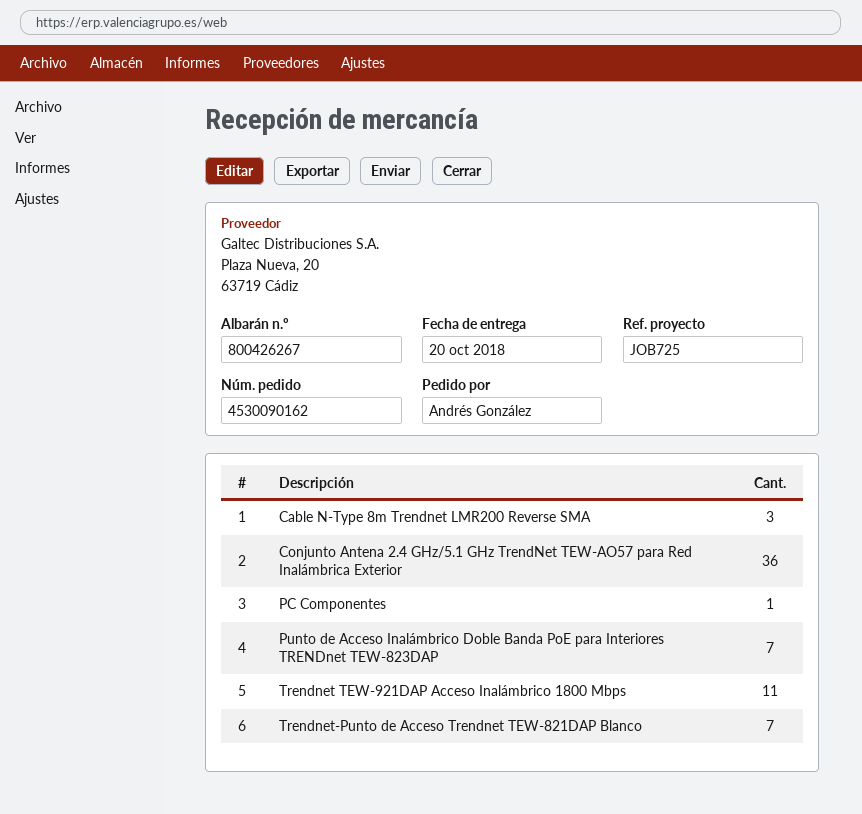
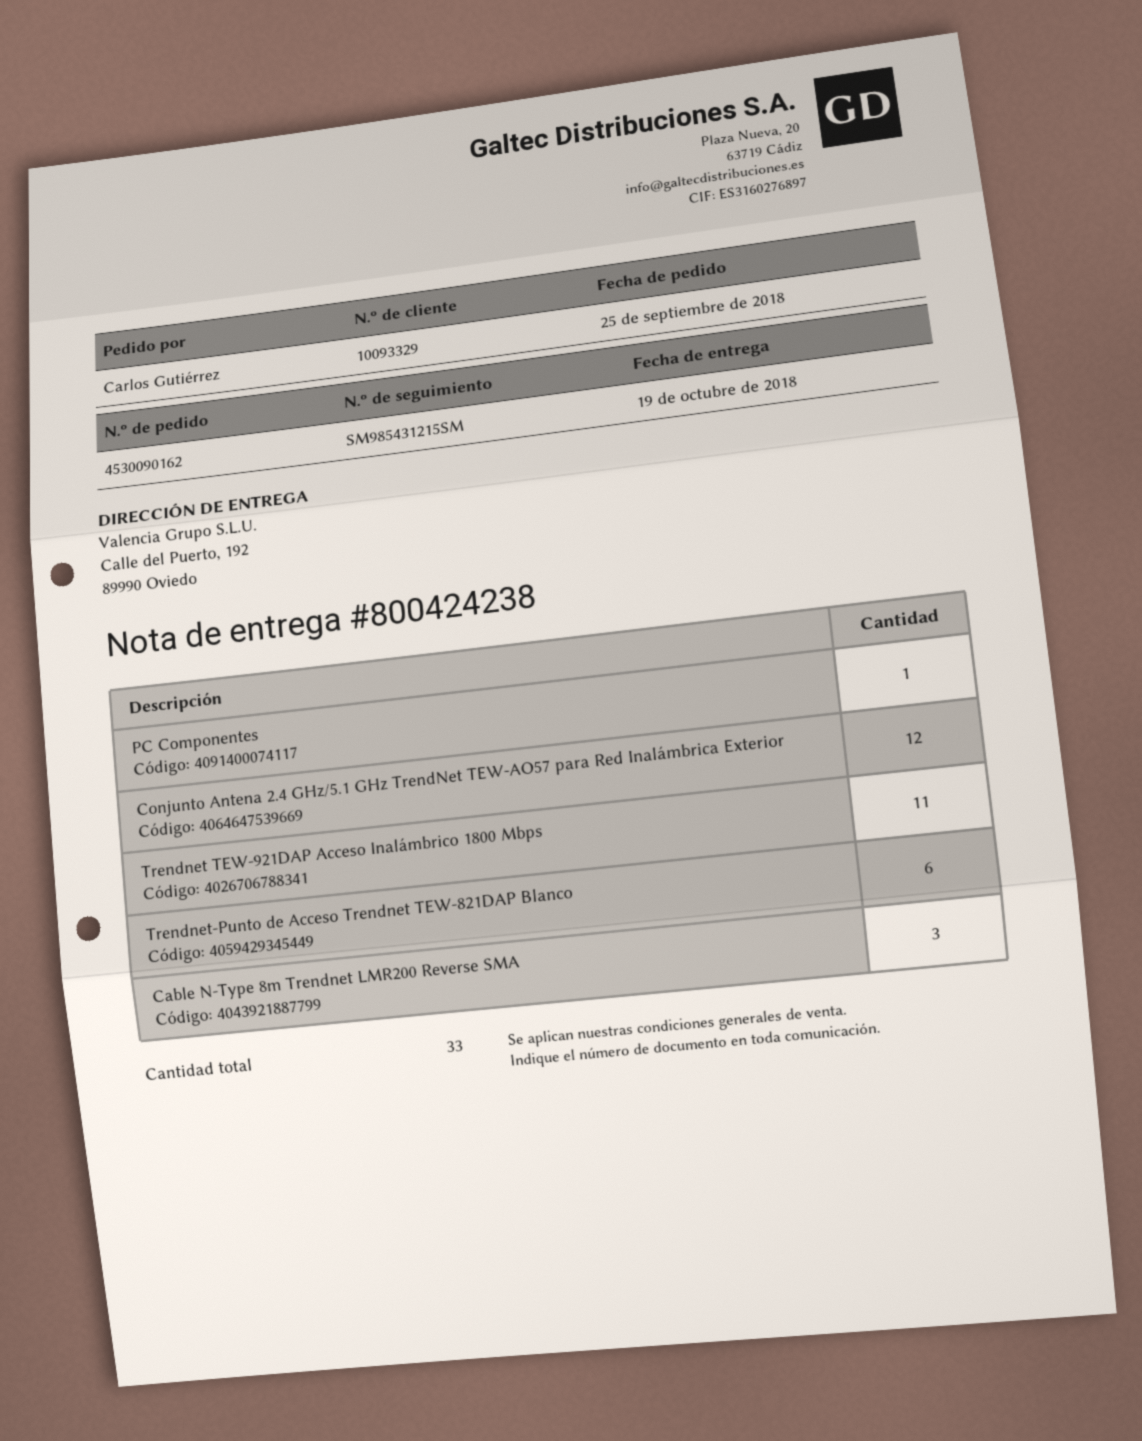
delivery note number: 800426267 -> 800424238
delivery date: 2018-10-20 -> 2018-10-19
ordered by: Andrés González -> Carlos Gutiérrez
Conjunto Antena 2.4 GHz/5.1 GHz TrendNet TEW-AO57 para Red Inalámbrica Exterior: 36 -> 12
Punto de Acceso Inalámbrico Doble Banda PoE para Interiores TRENDnet TEW-823DAP: 7 -> none
Trendnet-Punto de Acceso Trendnet TEW-821DAP Blanco: 7 -> 6

